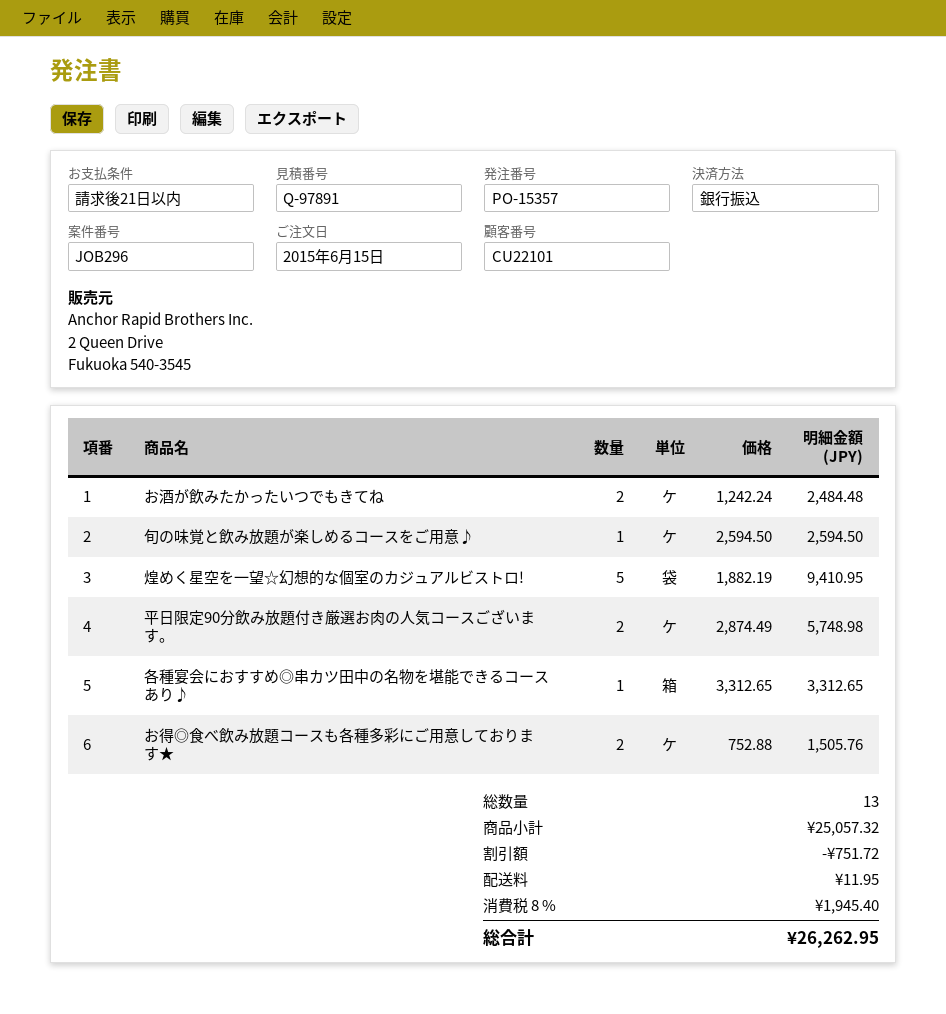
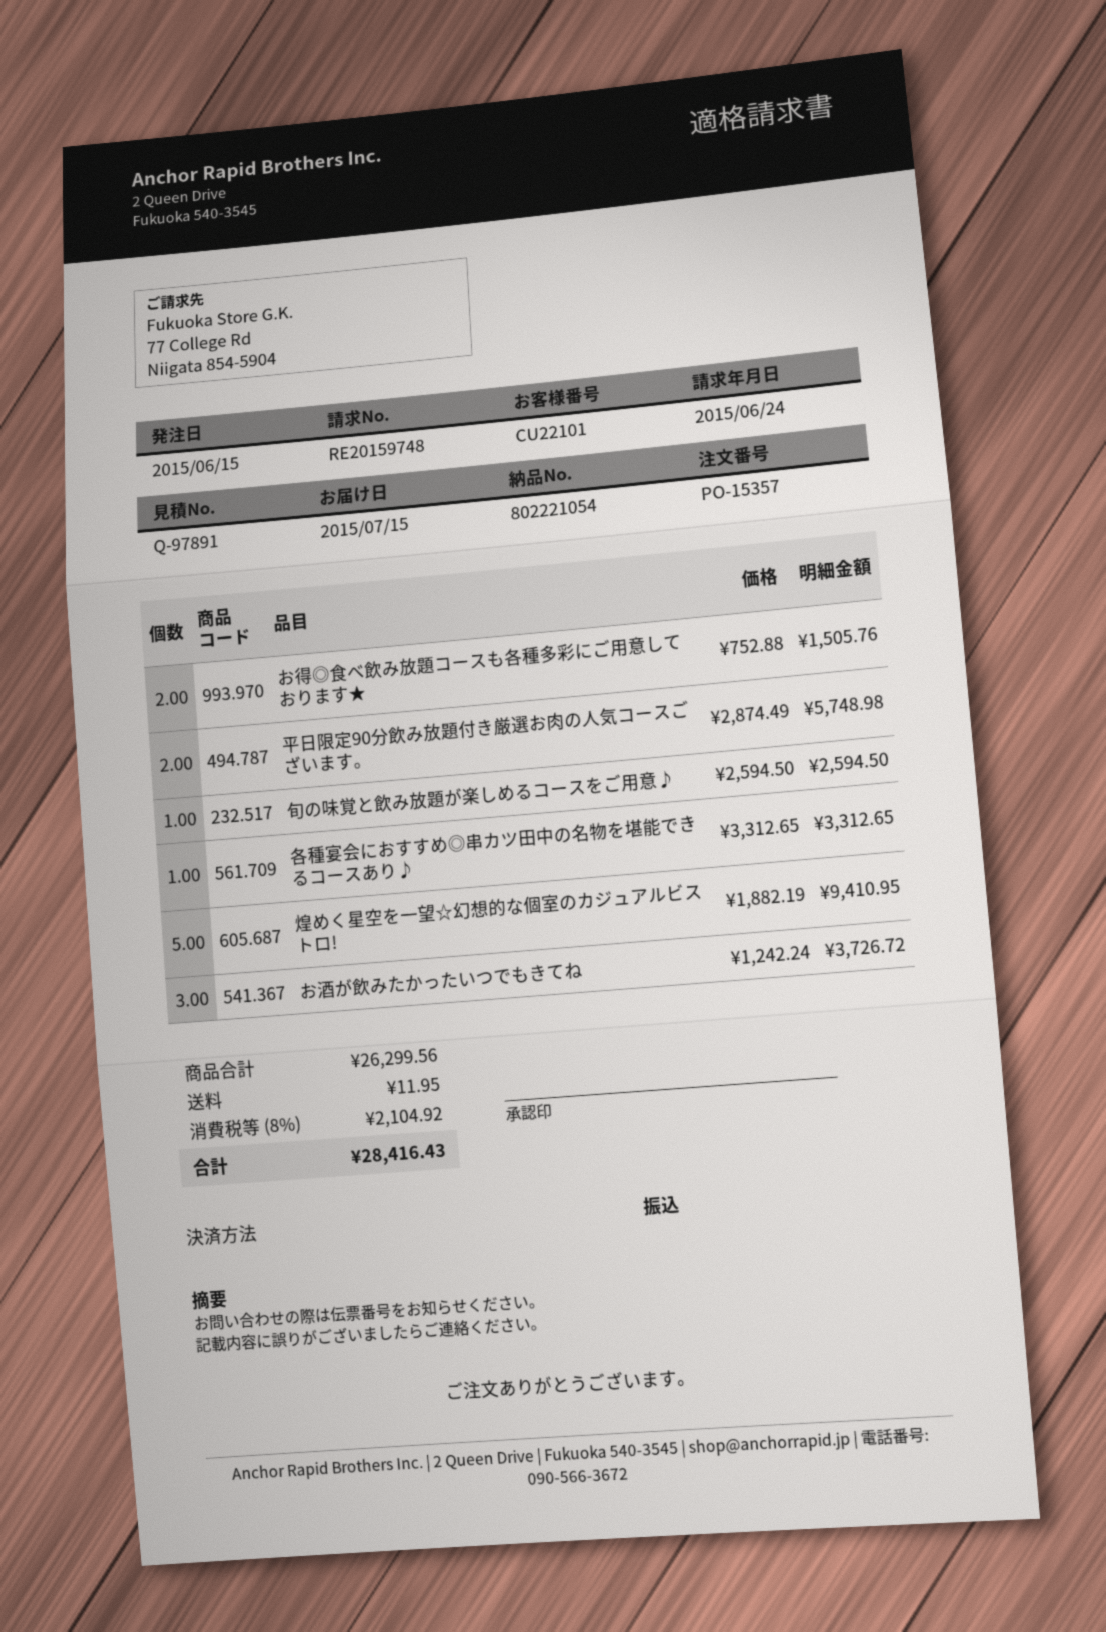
お酒が飲みたかったいつでもきてね: 2 x 1242.24 = 2484.48 -> 3 x 1242.24 = 3726.72
subtotal: 25057.32 -> 26299.56
discount: 751.72 -> none
tax: 8% = 1945.40 -> 8% = 2104.92
total: 26262.95 -> 28416.43

